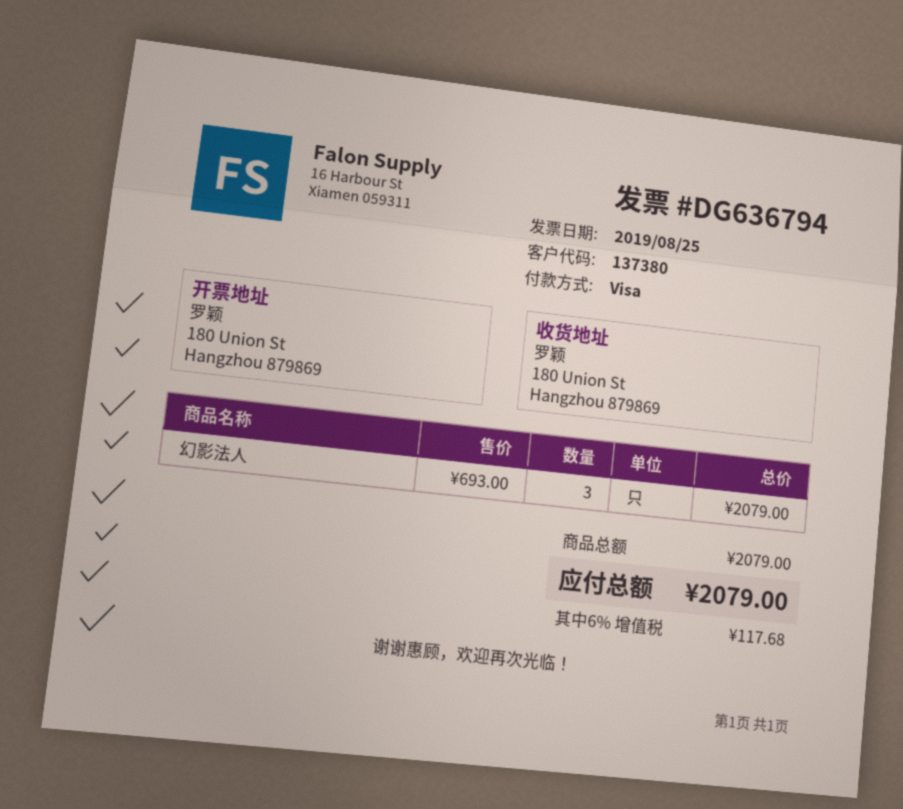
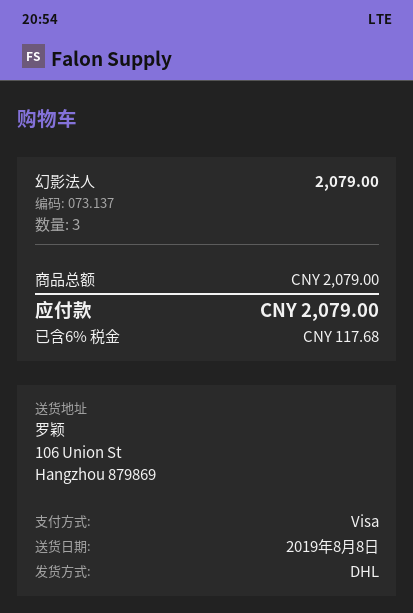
ship to: 180 Union St, Hangzhou 879869 -> 106 Union St, Hangzhou 879869

